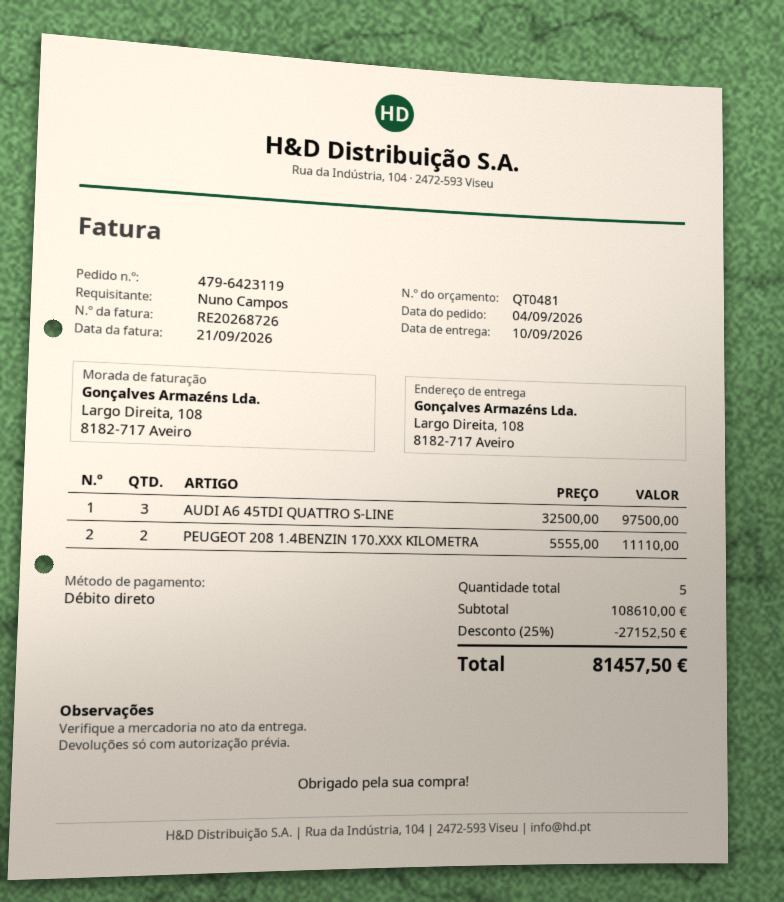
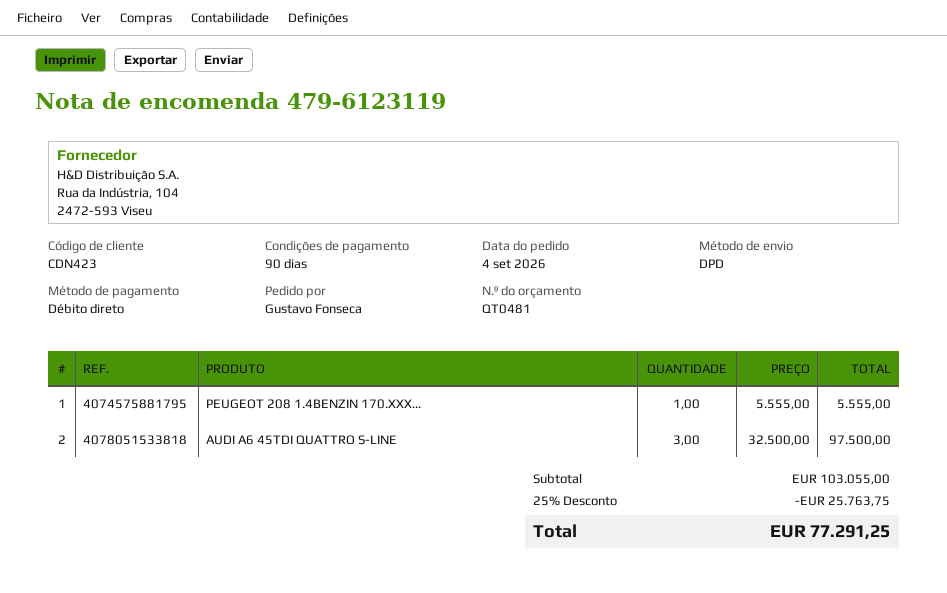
order number: 479-6423119 -> 479-6123119
ordered by: Nuno Campos -> Gustavo Fonseca
PEUGEOT 208 1.4BENZIN 170.XXX KILOMETRA: 2 x 5555.00 = 11110.00 -> 1 x 5555.00 = 5555.00
subtotal: 108610.00 -> 103055.00
discount: 25% = 27152.50 -> 25% = 25763.75
total: 81457.50 -> 77291.25

